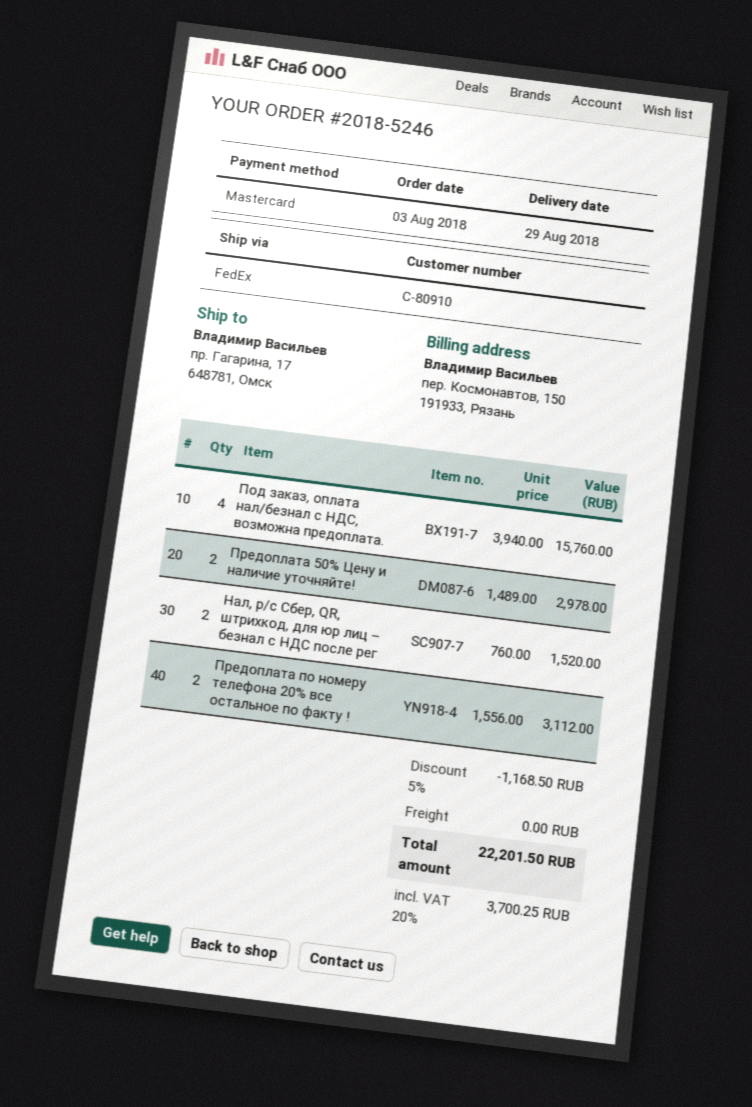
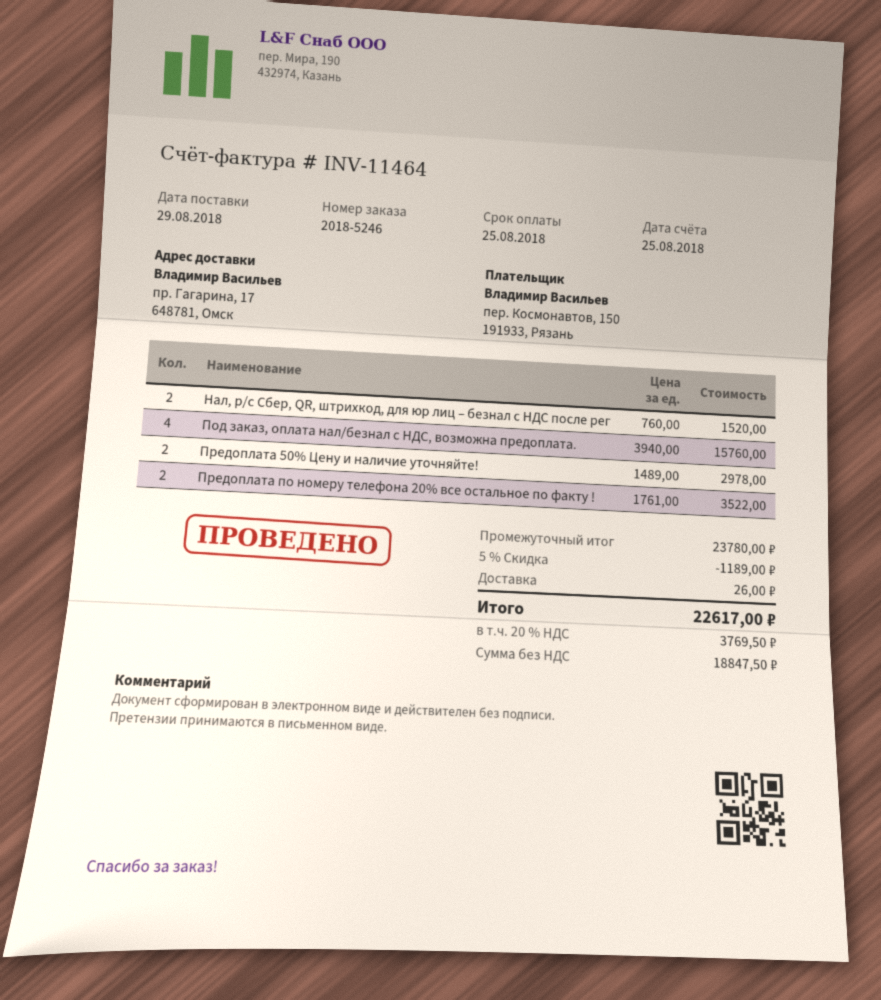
Предоплата по номеру телефона 20% все остальное по факту !: 2 x 1556.00 = 3112.00 -> 2 x 1761.00 = 3522.00
discount: 5% = 1168.50 -> 5% = 1189.00
shipping: 0.00 -> 26.00
tax: 20% = 3700.25 -> 20% = 3769.50
total: 22201.50 -> 22617.00

